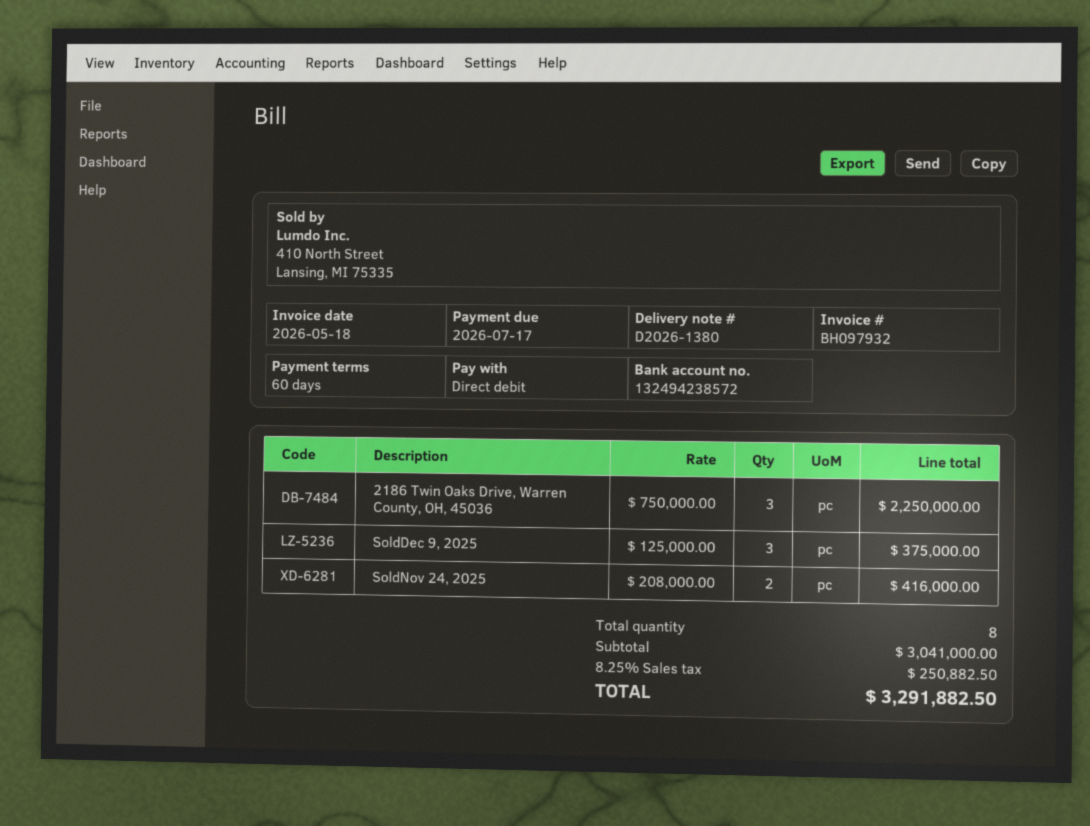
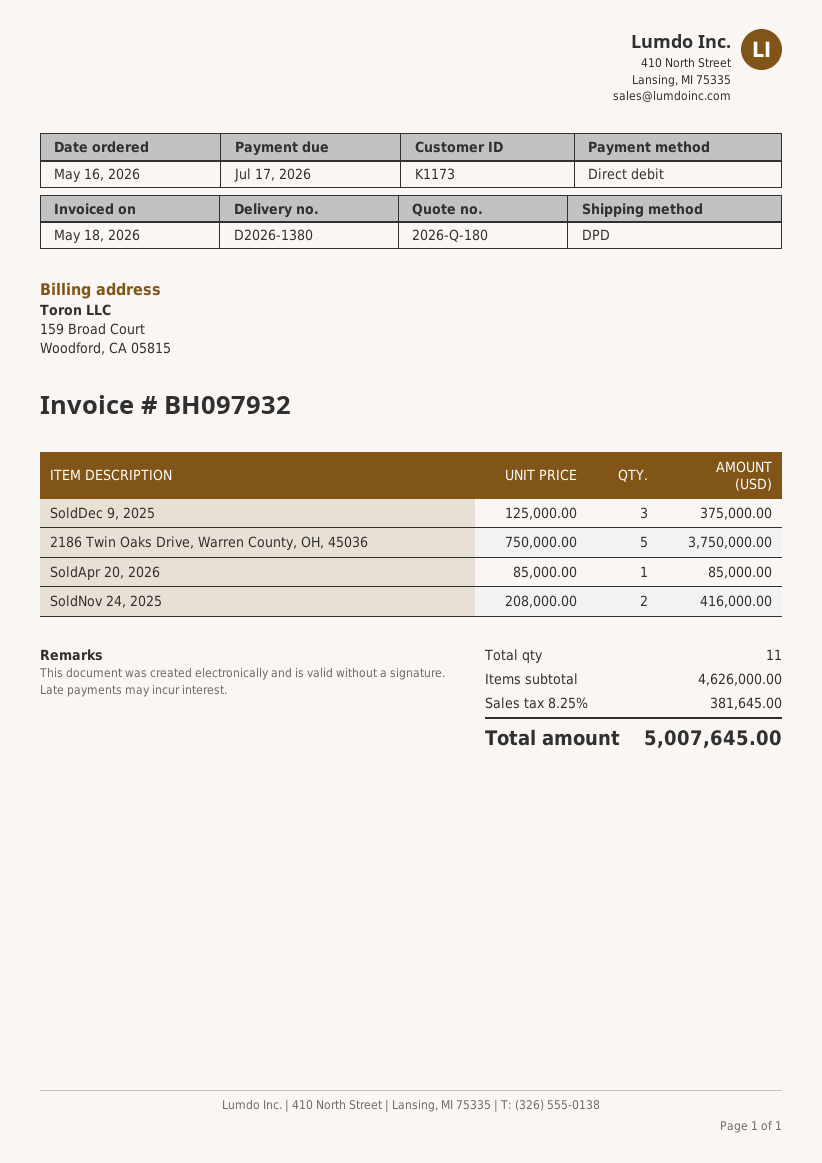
2186 Twin Oaks Drive, Warren County, OH, 45036: 3 x 750000.00 = 2250000.00 -> 5 x 750000.00 = 3750000.00
SoldApr 20, 2026: none -> 1 x 85000.00 = 85000.00
total quantity: 8 -> 11
subtotal: 3041000.00 -> 4626000.00
tax: 8.25% = 250882.50 -> 8.25% = 381645.00
total: 3291882.50 -> 5007645.00

